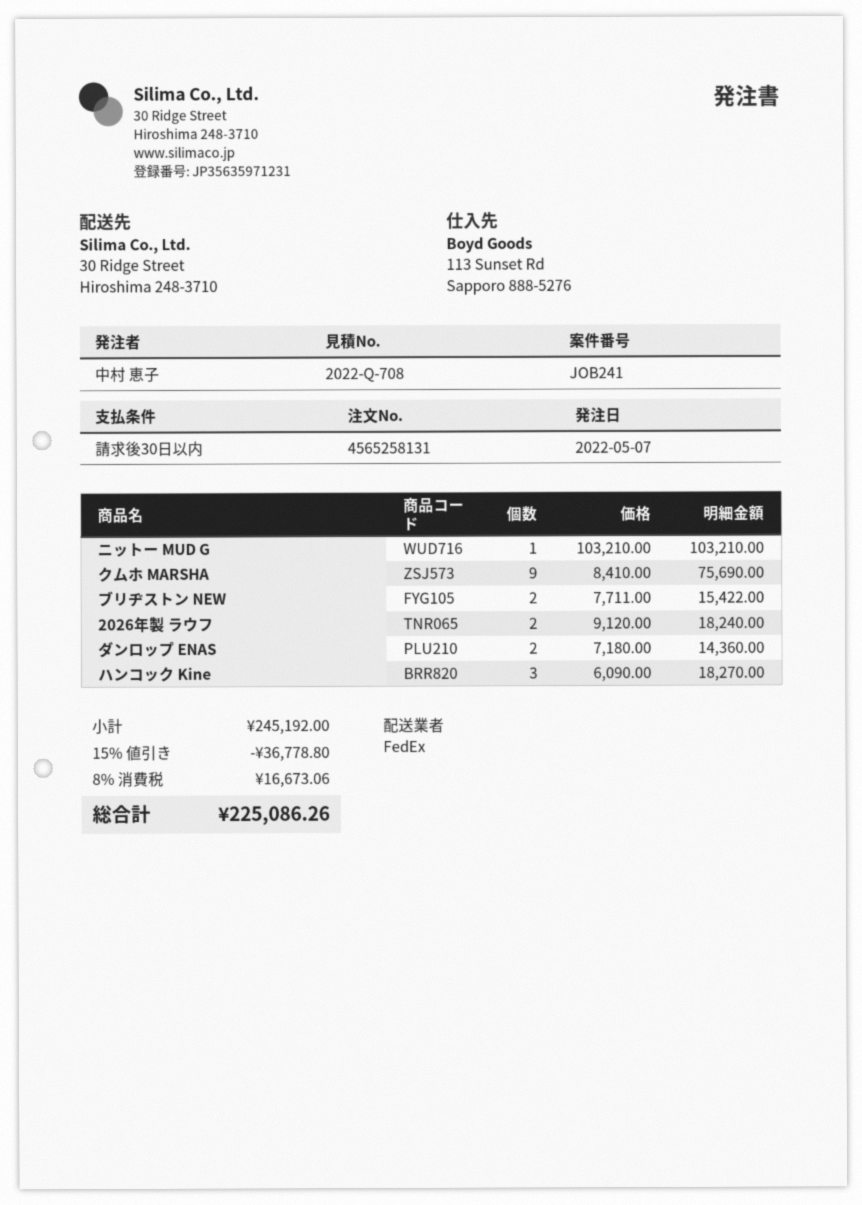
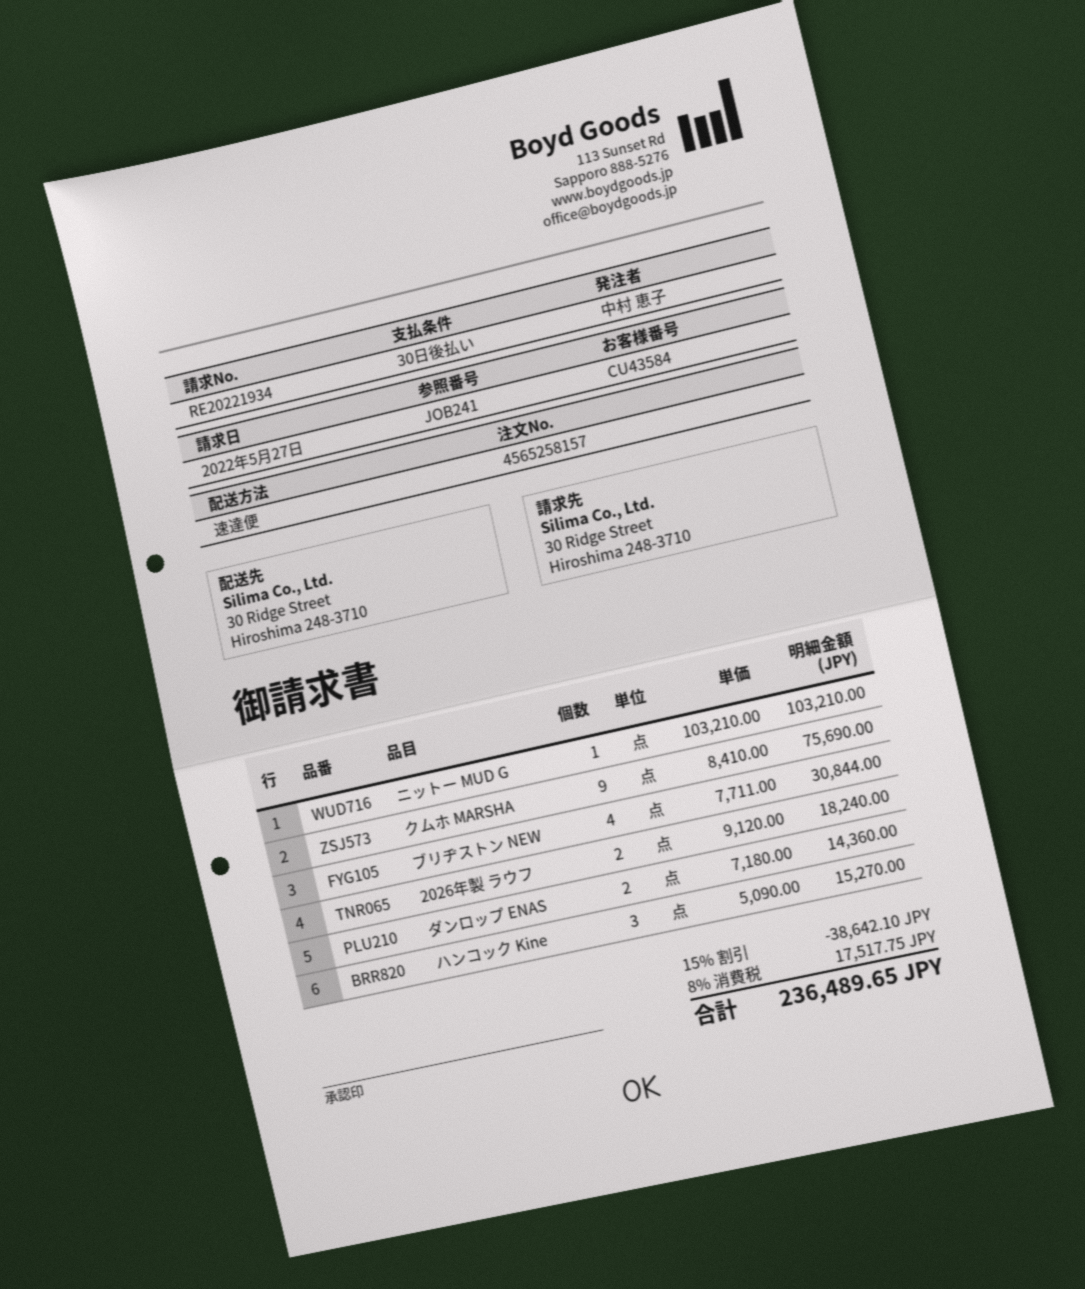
order number: 4565258131 -> 4565258157
shipping method: FedEx -> express
ブリヂストン NEW: 2 x 7711.00 = 15422.00 -> 4 x 7711.00 = 30844.00
ハンコック Kine: 3 x 6090.00 = 18270.00 -> 3 x 5090.00 = 15270.00
discount: 15% = 36778.80 -> 15% = 38642.10
tax: 8% = 16673.06 -> 8% = 17517.75
total: 225086.26 -> 236489.65

